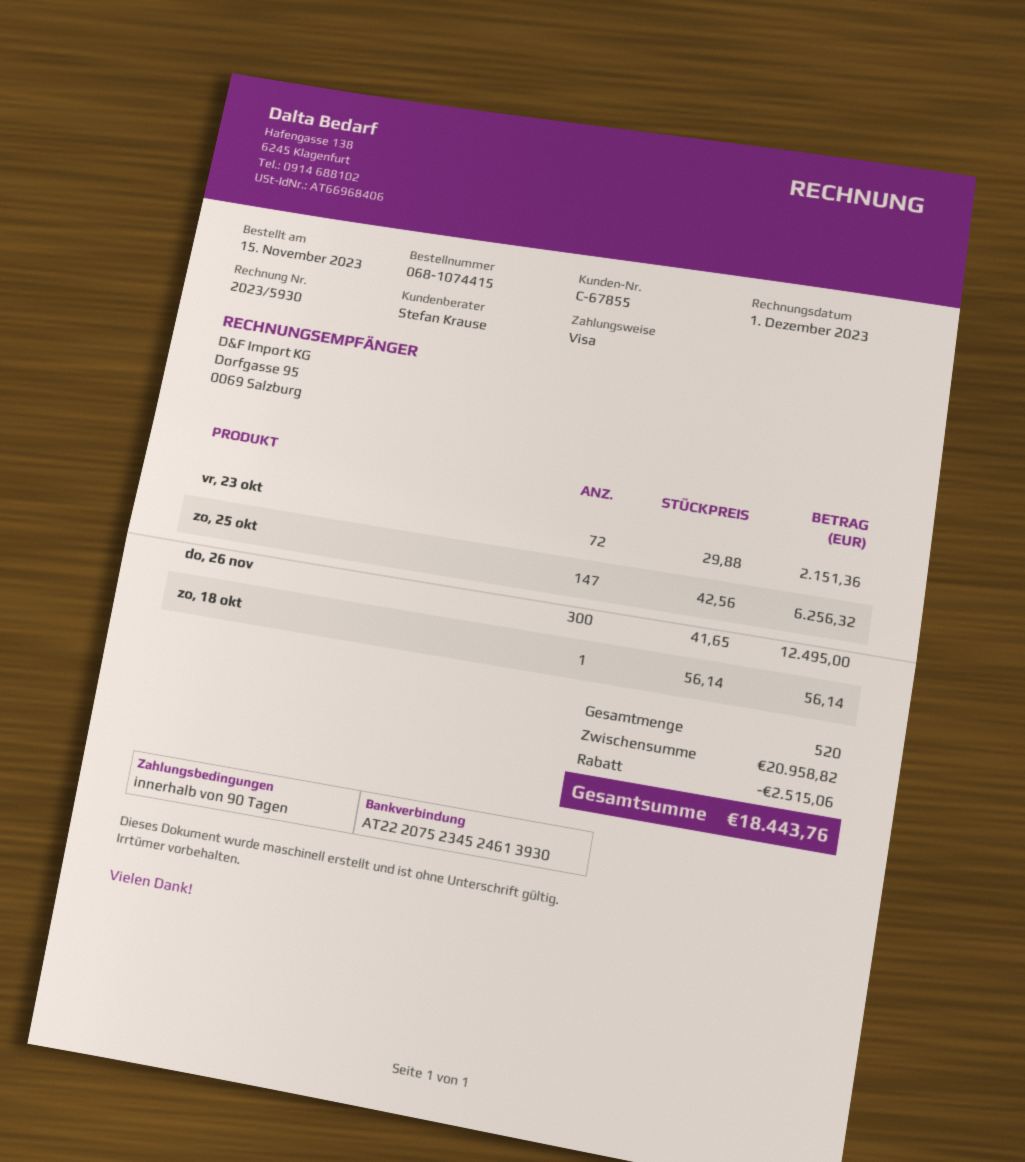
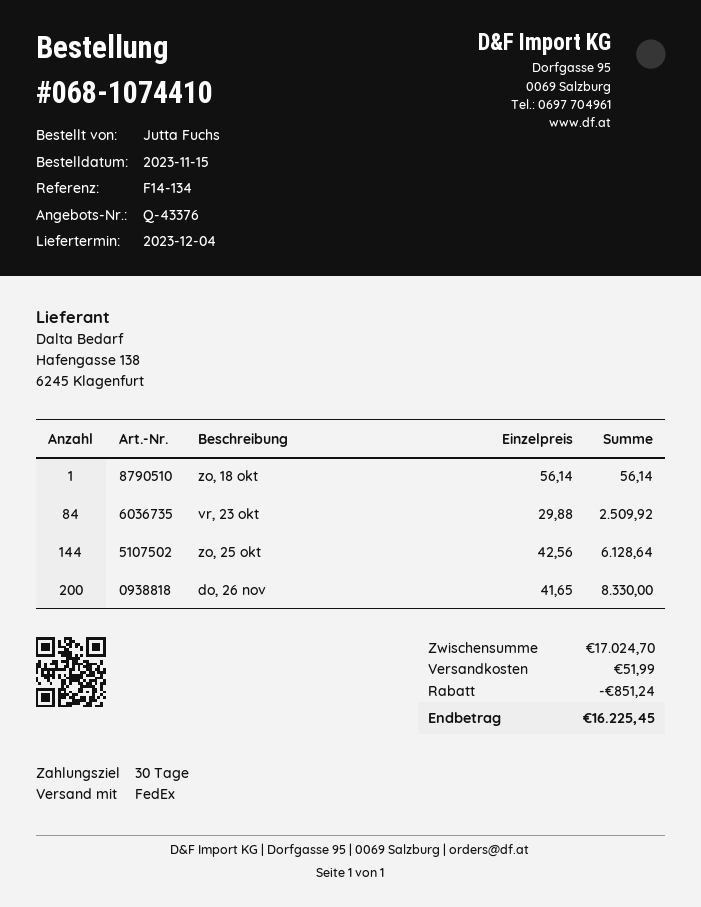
order number: 068-1074415 -> 068-1074410
payment terms: 90 days -> 30 days
vr, 23 okt: 72 x 29.88 = 2151.36 -> 84 x 29.88 = 2509.92
zo, 25 okt: 147 x 42.56 = 6256.32 -> 144 x 42.56 = 6128.64
do, 26 nov: 300 x 41.65 = 12495.00 -> 200 x 41.65 = 8330.00
subtotal: 20958.82 -> 17024.70
discount: 2515.06 -> 851.24
shipping: none -> 51.99
total: 18443.76 -> 16225.45

